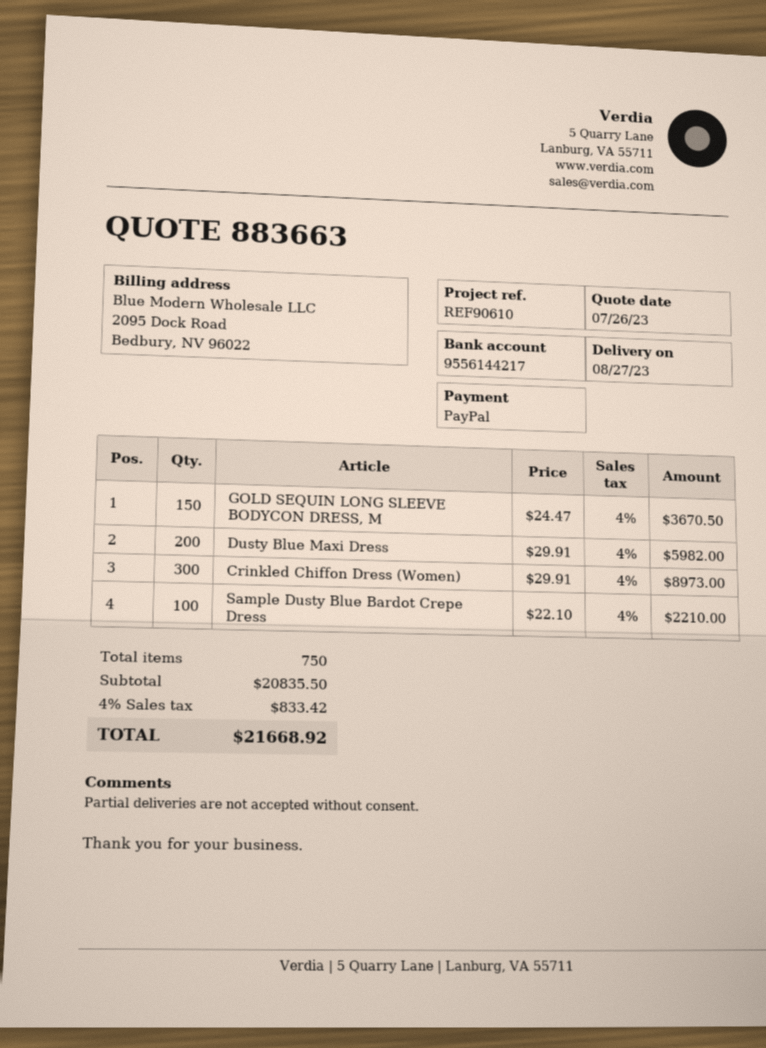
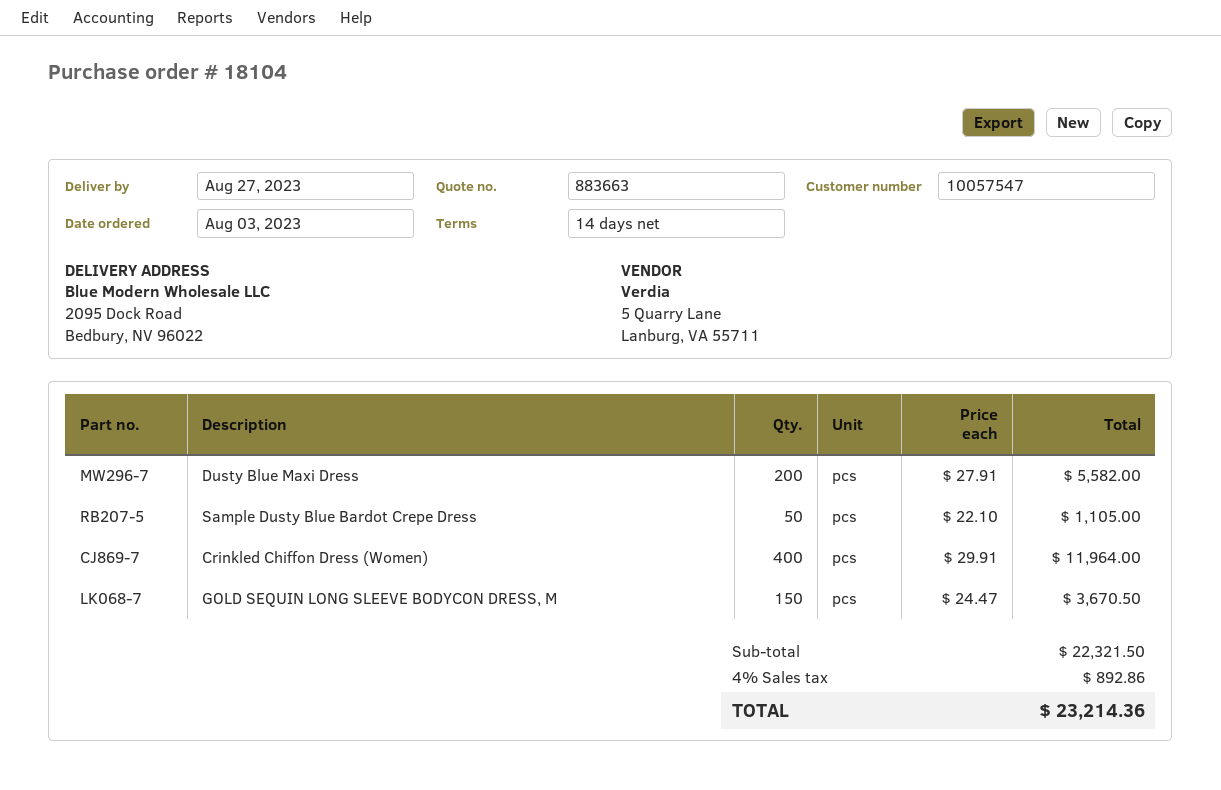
Dusty Blue Maxi Dress: 200 x 29.91 = 5982.00 -> 200 x 27.91 = 5582.00
Crinkled Chiffon Dress (Women): 300 x 29.91 = 8973.00 -> 400 x 29.91 = 11964.00
Sample Dusty Blue Bardot Crepe Dress: 100 x 22.10 = 2210.00 -> 50 x 22.10 = 1105.00
subtotal: 20835.50 -> 22321.50
tax: 4% = 833.42 -> 4% = 892.86
total: 21668.92 -> 23214.36

